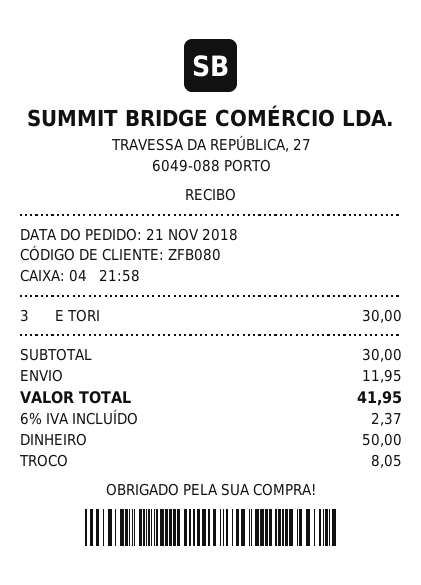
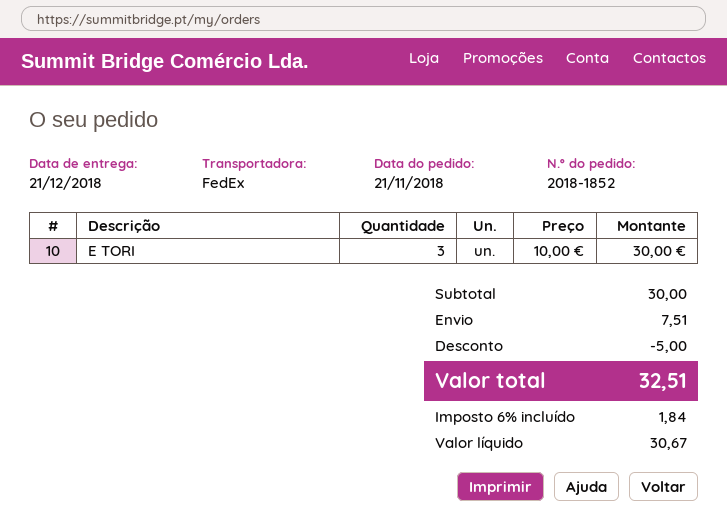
discount: none -> 5.00
shipping: 11.95 -> 7.51
tax: 6% = 2.37 -> 6% = 1.84
total: 41.95 -> 32.51

